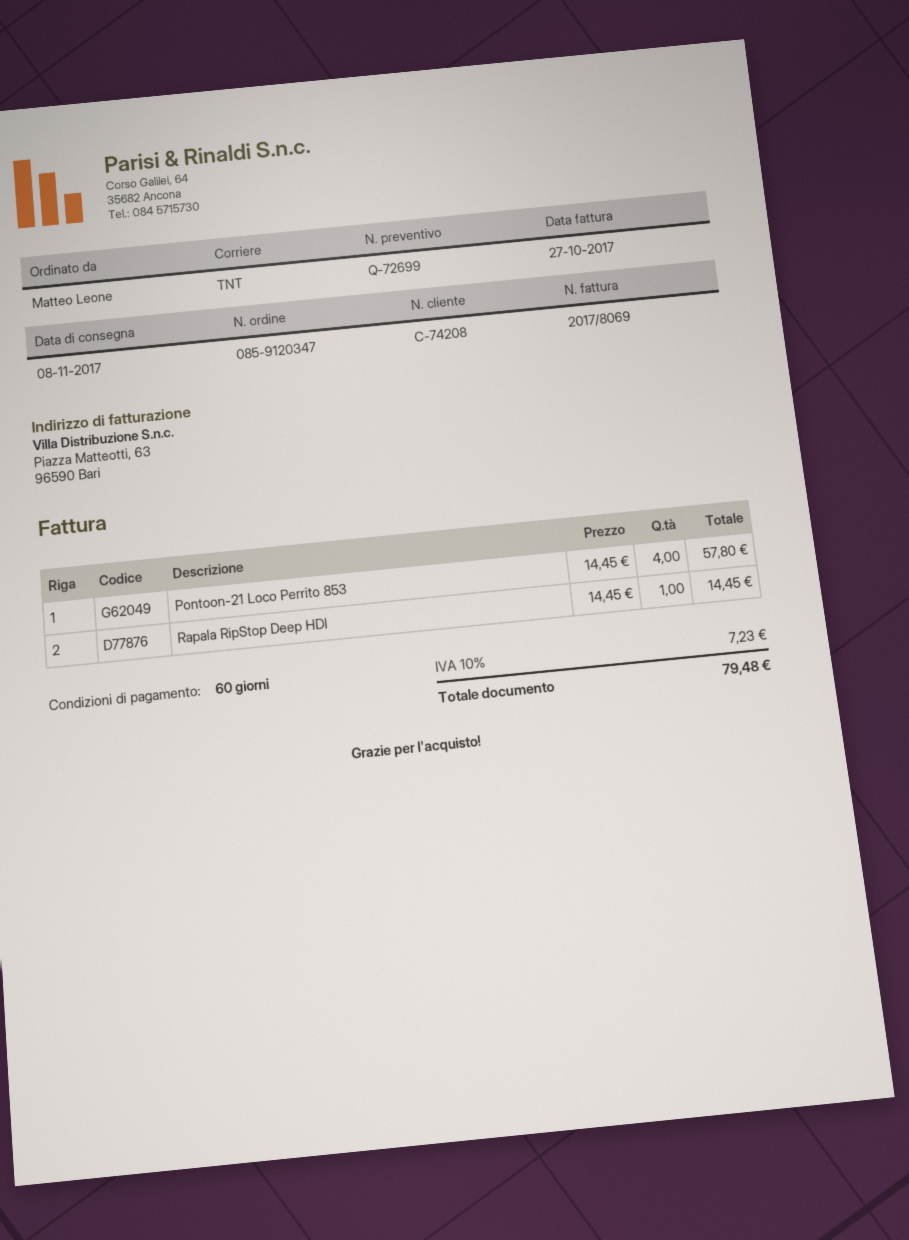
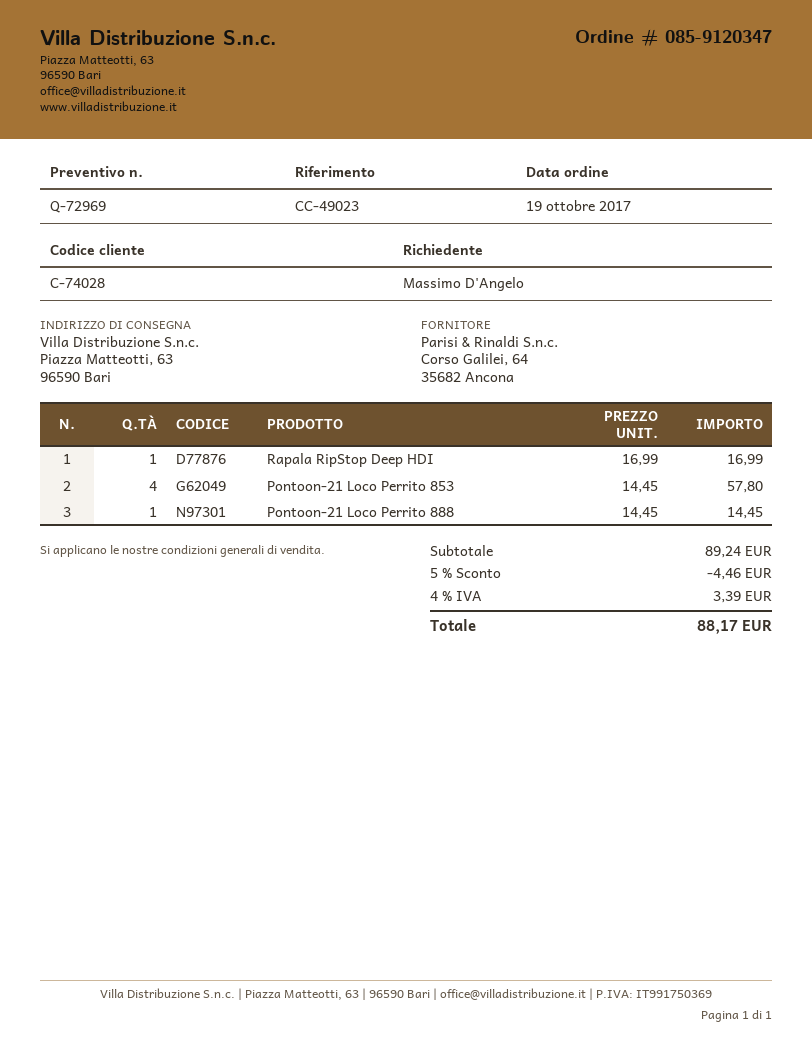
quote number: Q-72699 -> Q-72969
customer number: C-74208 -> C-74028
ordered by: Matteo Leone -> Massimo D'Angelo
Rapala RipStop Deep HDI: 1 x 14.45 = 14.45 -> 1 x 16.99 = 16.99
Pontoon-21 Loco Perrito 888: none -> 1 x 14.45 = 14.45
discount: none -> 5% = 4.46
tax: 10% = 7.23 -> 4% = 3.39
total: 79.48 -> 88.17

